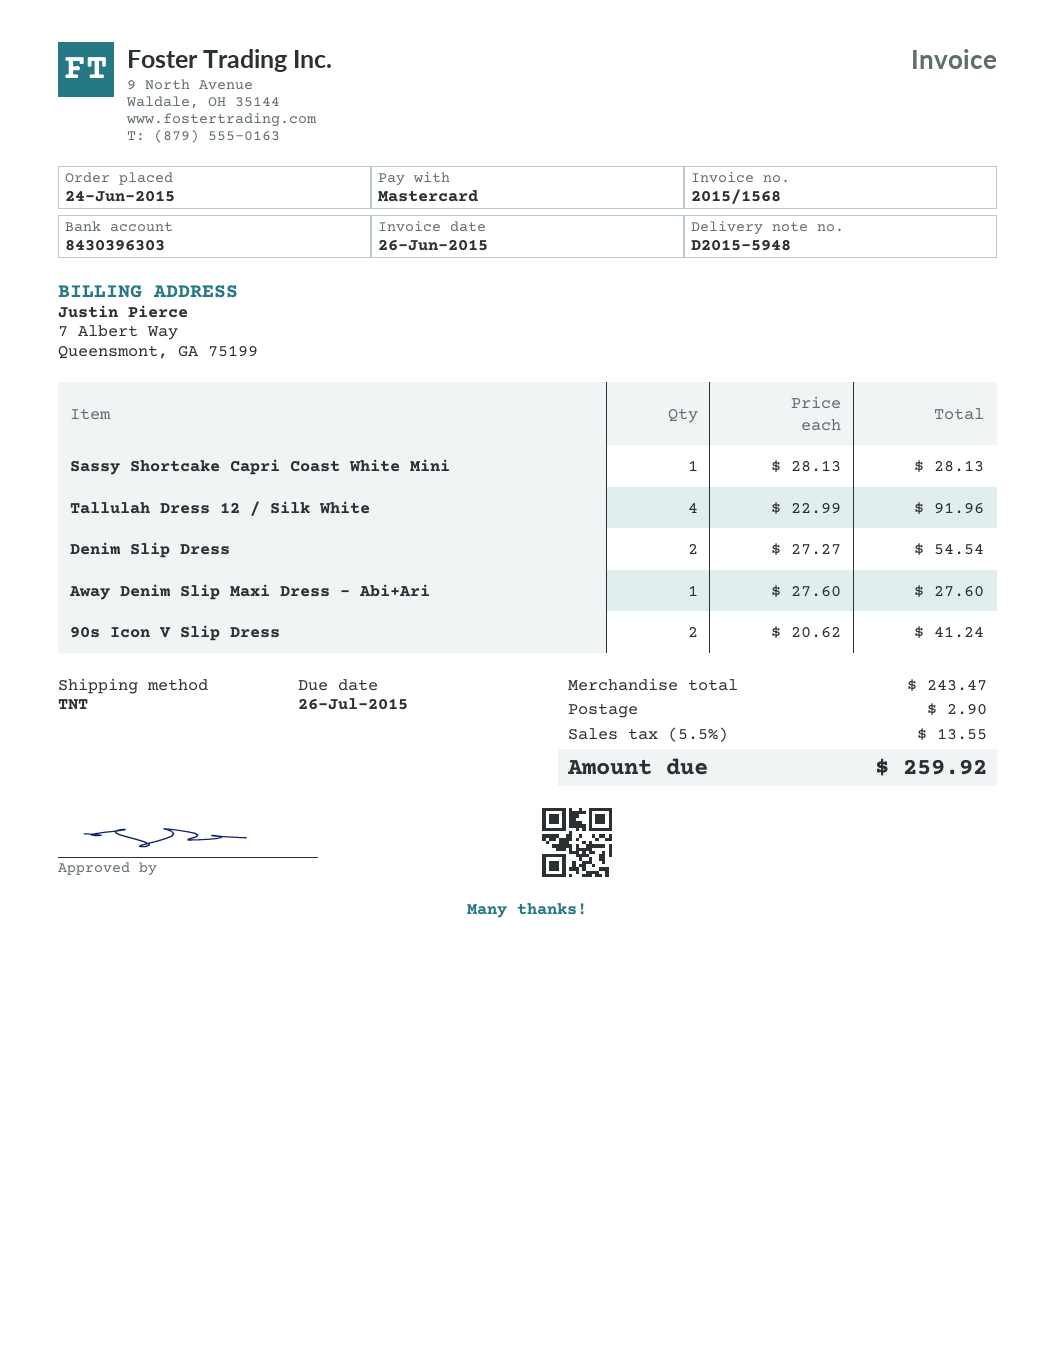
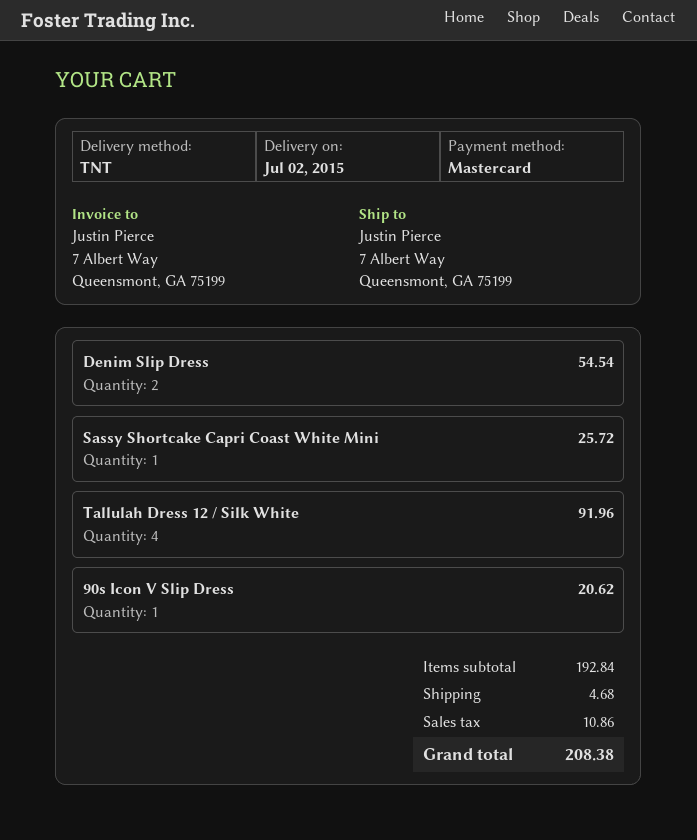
Sassy Shortcake Capri Coast White Mini: 1 for 28.13 -> 1 for 25.72
Away Denim Slip Maxi Dress – Abi+Ari: 1 for 27.60 -> none
90s Icon V Slip Dress: 2 for 41.24 -> 1 for 20.62
subtotal: 243.47 -> 192.84
shipping: 2.90 -> 4.68
tax: 13.55 -> 10.86
total: 259.92 -> 208.38

